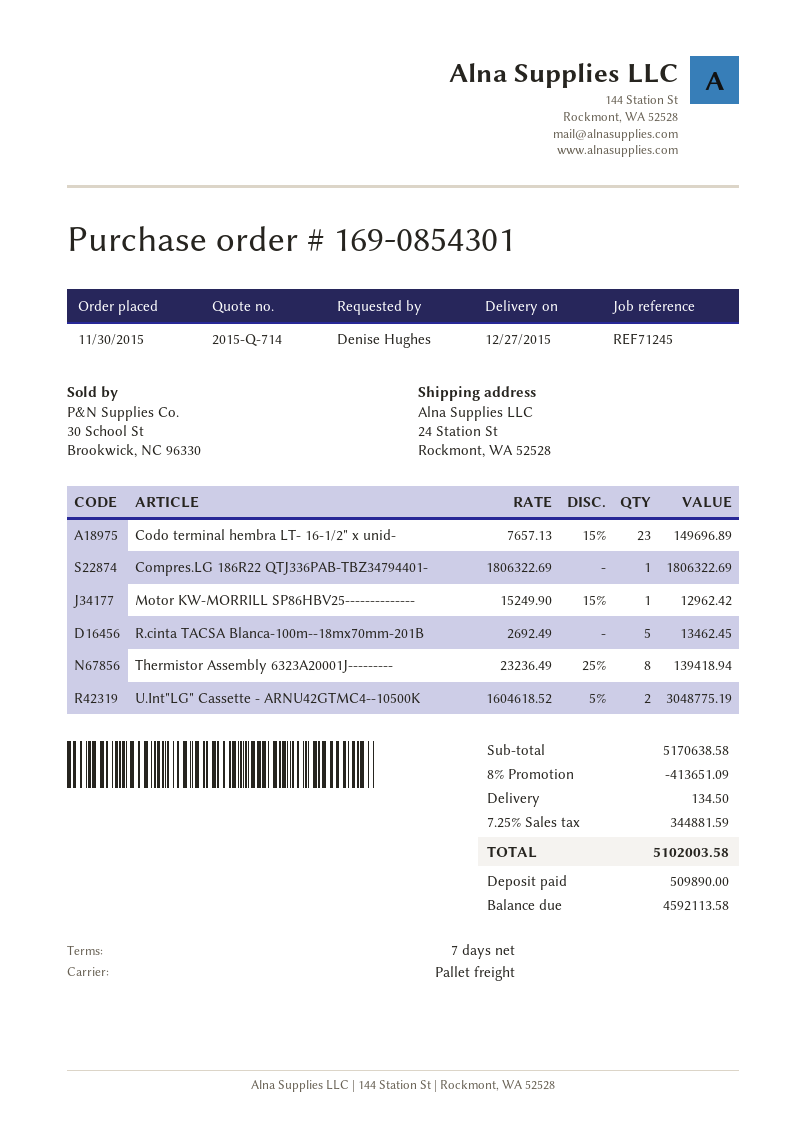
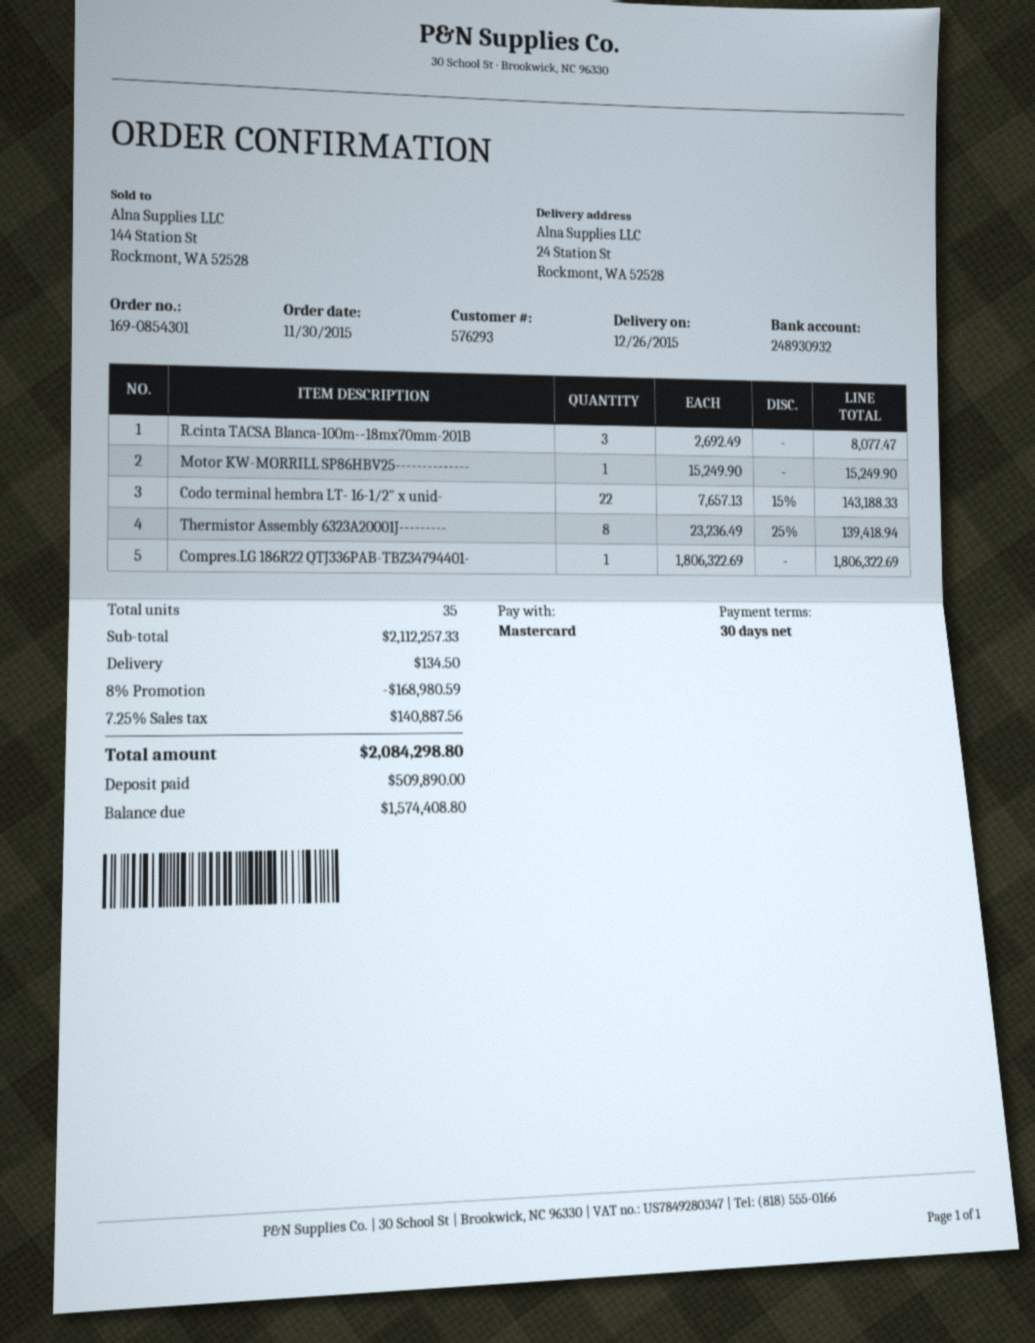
delivery date: 2015-12-27 -> 2015-12-26
payment terms: 7 days -> 30 days
Codo terminal hembra LT- 16-1/2" x unid-: 23 x 7657.13 - 15% = 149696.89 -> 22 x 7657.13 - 15% = 143188.33
Motor KW-MORRILL SP86HBV25--------------: 1 x 15249.90 - 15% = 12962.42 -> 1 x 15249.90 = 15249.90
R.cinta TACSA Blanca-100m--18mx70mm-201B: 5 x 2692.49 = 13462.45 -> 3 x 2692.49 = 8077.47
U.Int"LG" Cassette - ARNU42GTMC4--10500K: 2 x 1604618.52 - 5% = 3048775.19 -> none
subtotal: 5170638.58 -> 2112257.33
discount: 8% = 413651.09 -> 8% = 168980.59
tax: 7.25% = 344881.59 -> 7.25% = 140887.56
total: 5102003.58 -> 2084298.80
balance: 4592113.58 -> 1574408.80

